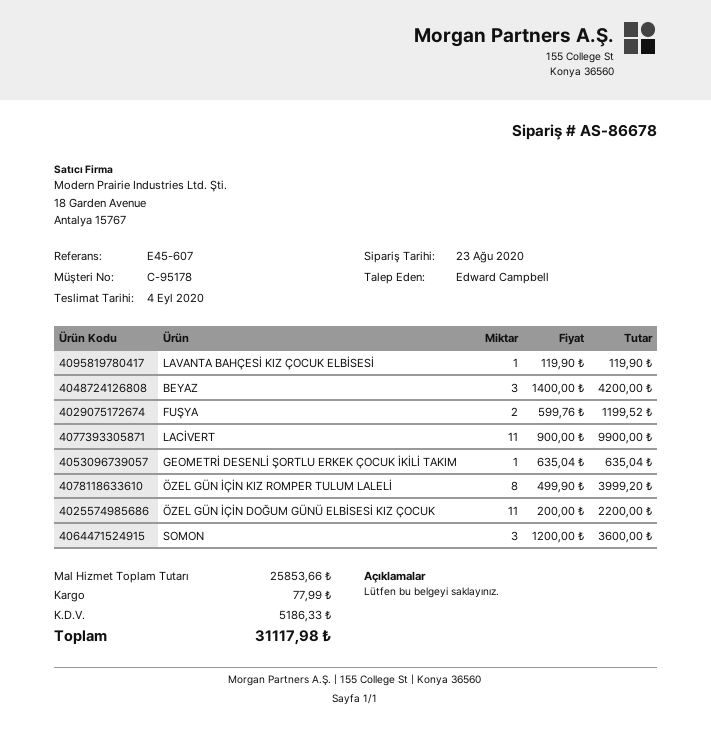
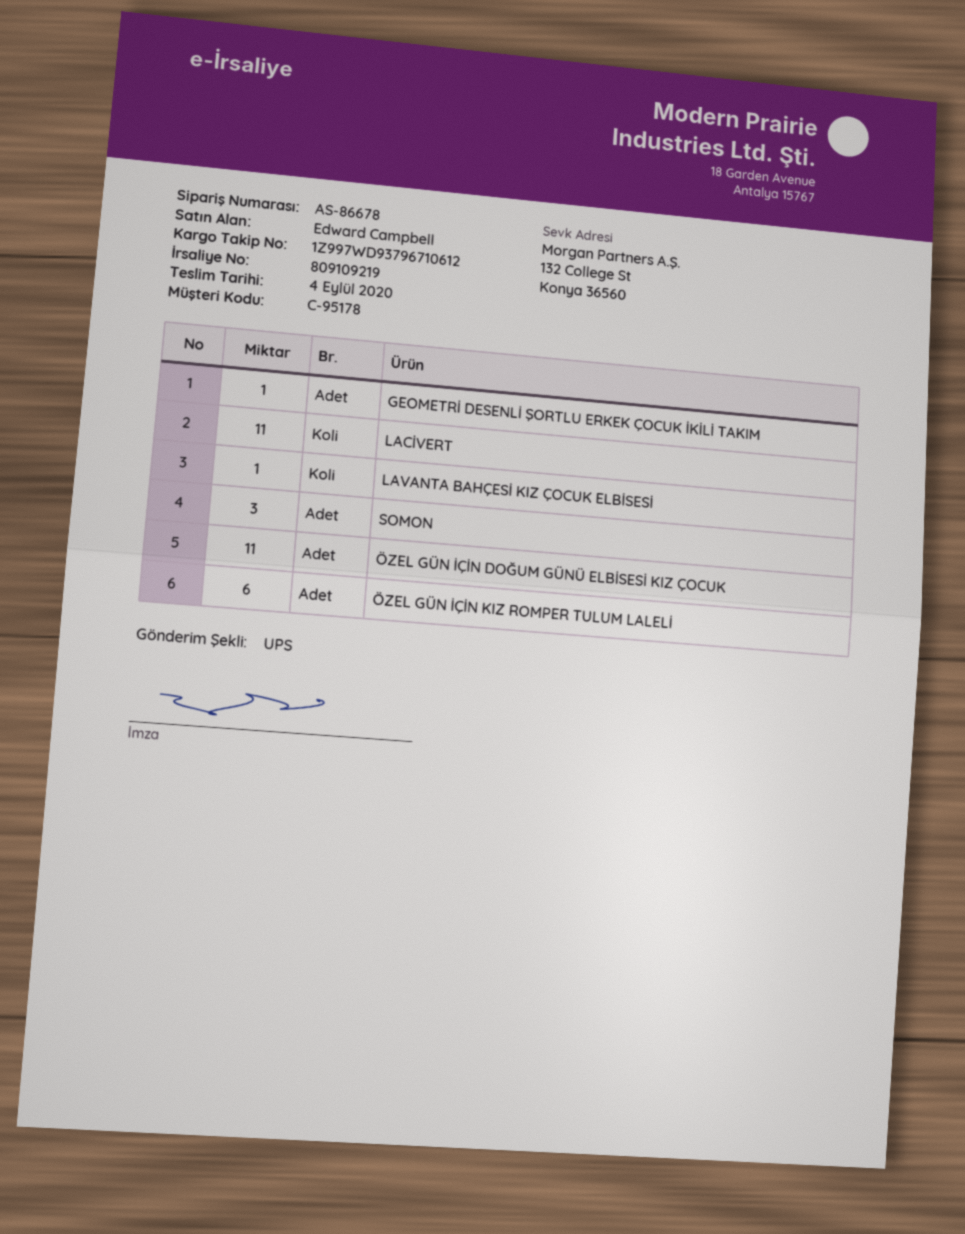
BEYAZ: 3 -> none
FUŞYA: 2 -> none
ÖZEL GÜN İÇİN KIZ ROMPER TULUM LALELİ: 8 -> 6

